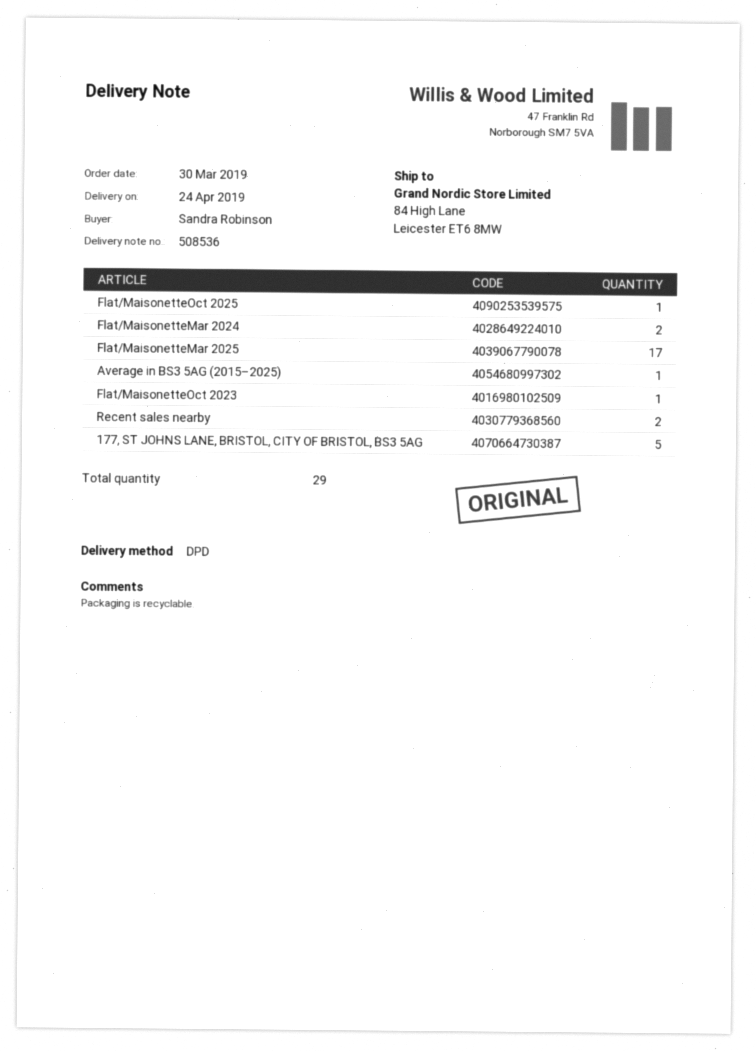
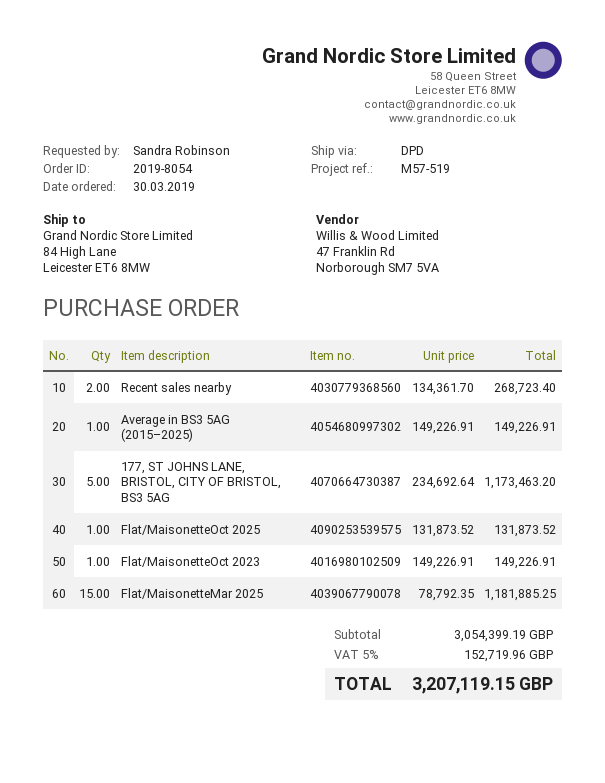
Flat/MaisonetteMar 2024: 2 -> none
Flat/MaisonetteMar 2025: 17 -> 15

